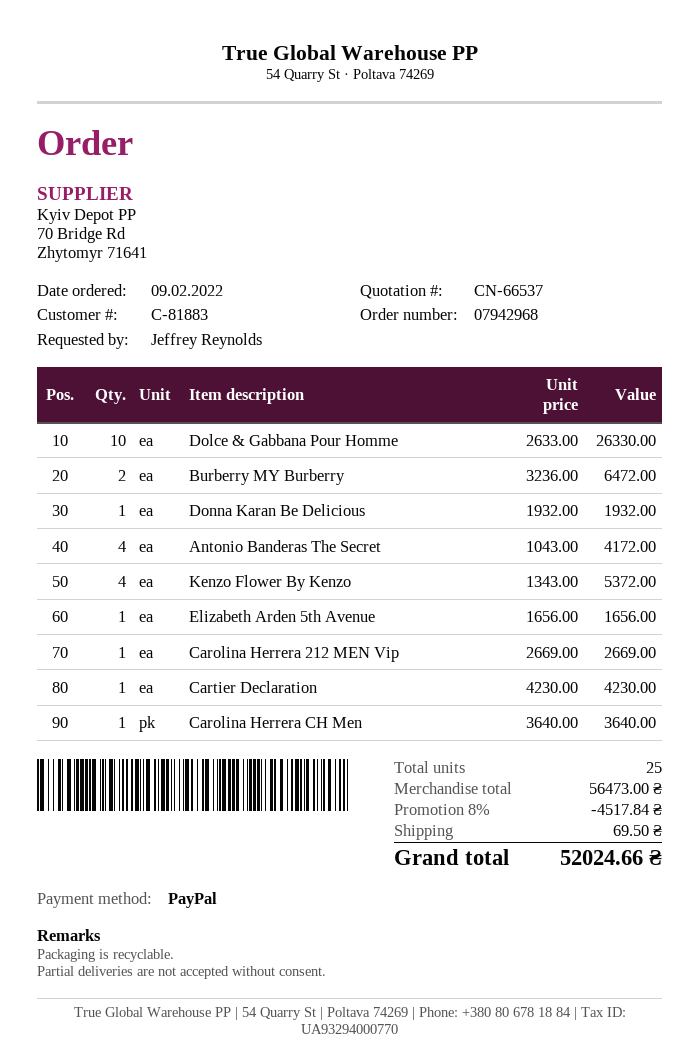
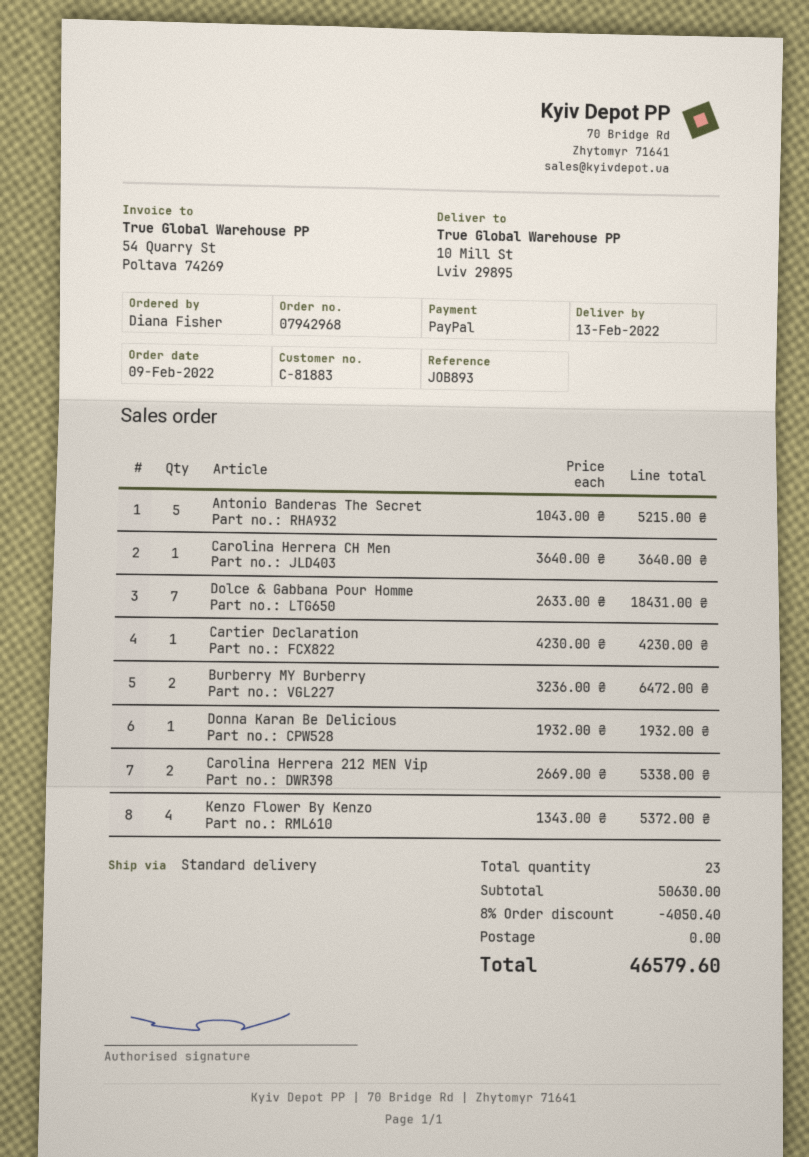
ordered by: Jeffrey Reynolds -> Diana Fisher
Dolce & Gabbana Pour Homme: 10 x 2633.00 = 26330.00 -> 7 x 2633.00 = 18431.00
Antonio Banderas The Secret: 4 x 1043.00 = 4172.00 -> 5 x 1043.00 = 5215.00
Elizabeth Arden 5th Avenue: 1 x 1656.00 = 1656.00 -> none
Carolina Herrera 212 MEN Vip: 1 x 2669.00 = 2669.00 -> 2 x 2669.00 = 5338.00
total quantity: 25 -> 23
subtotal: 56473.00 -> 50630.00
discount: 8% = 4517.84 -> 8% = 4050.40
shipping: 69.50 -> 0.00
total: 52024.66 -> 46579.60

